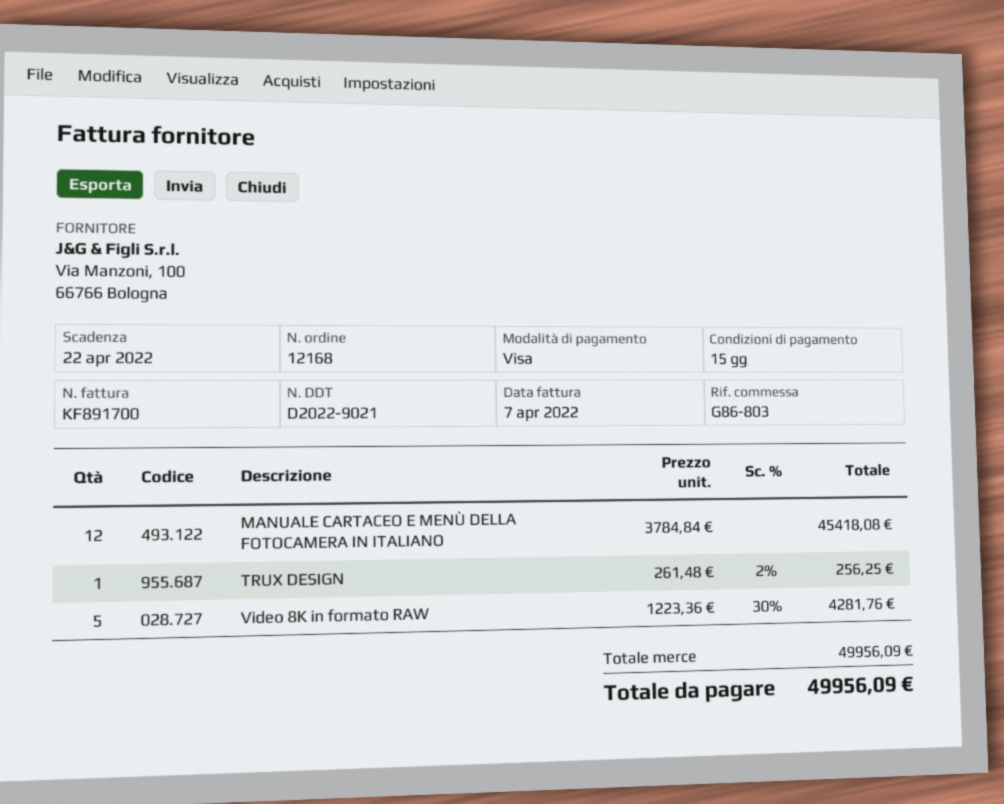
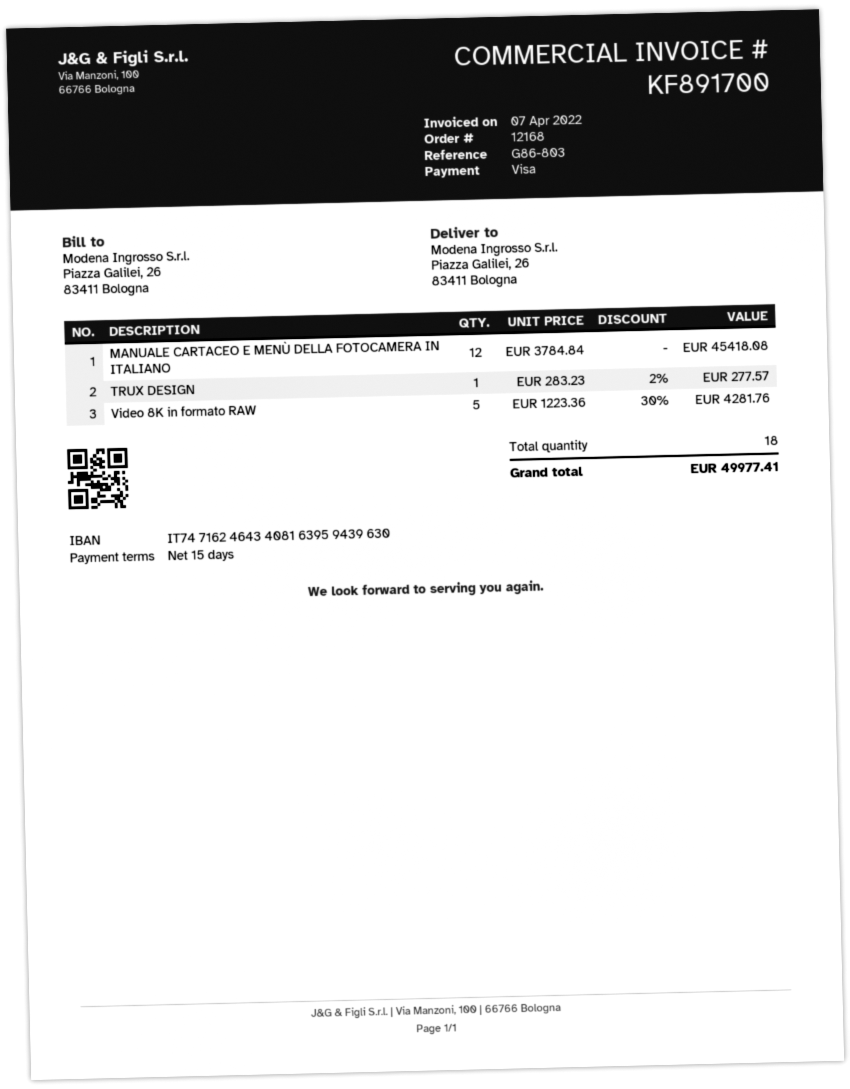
TRUX DESIGN: 1 x 261.48 - 2% = 256.25 -> 1 x 283.23 - 2% = 277.57
total: 49956.09 -> 49977.41

